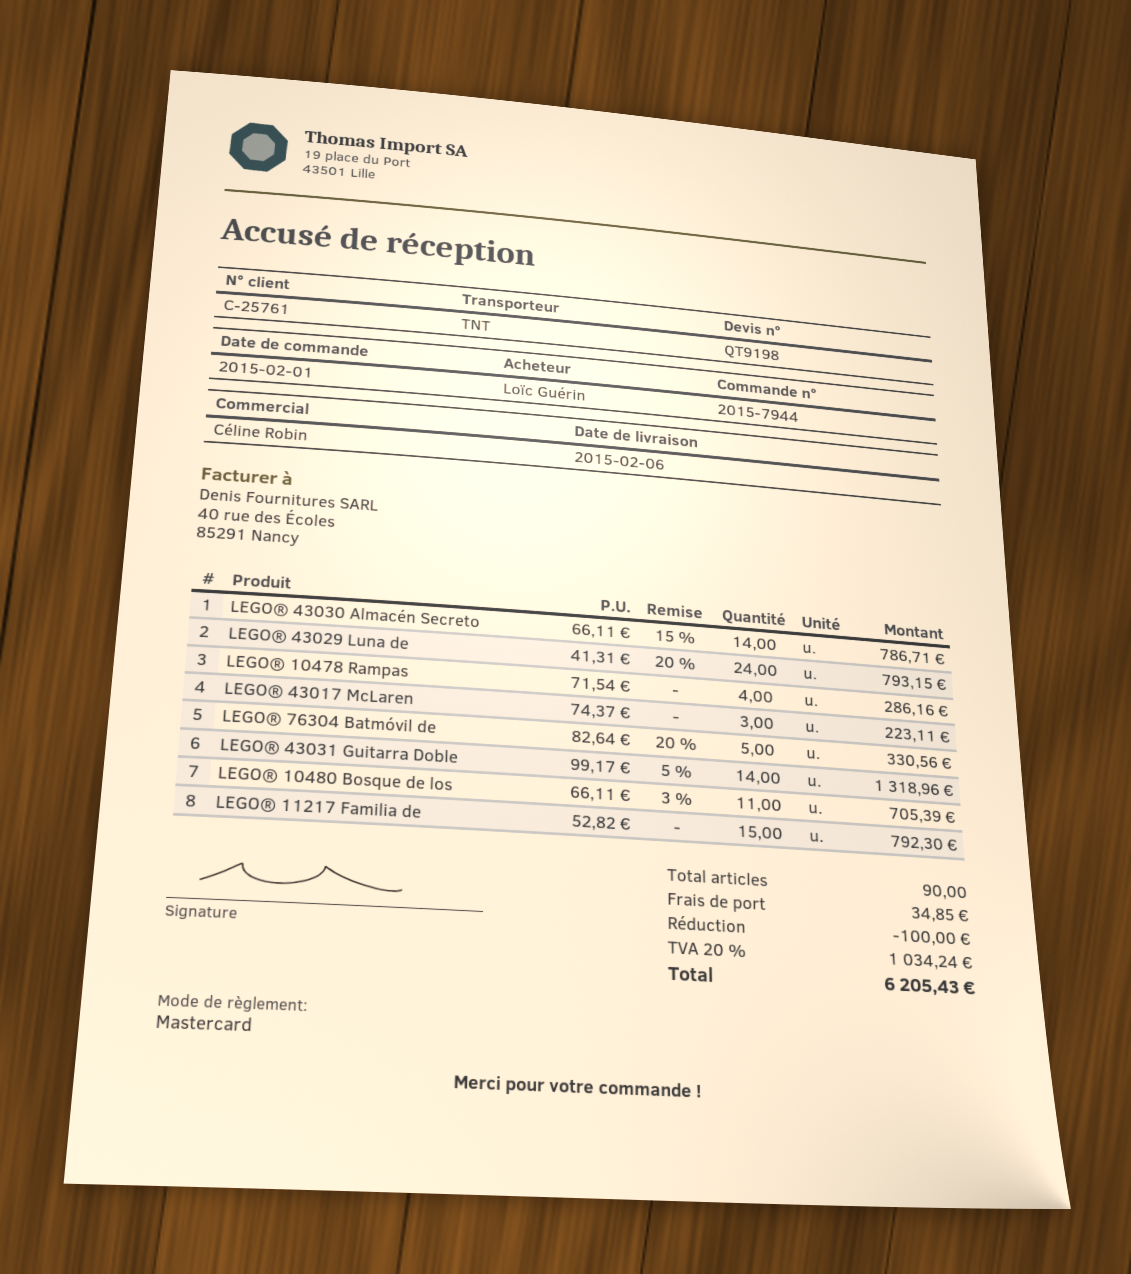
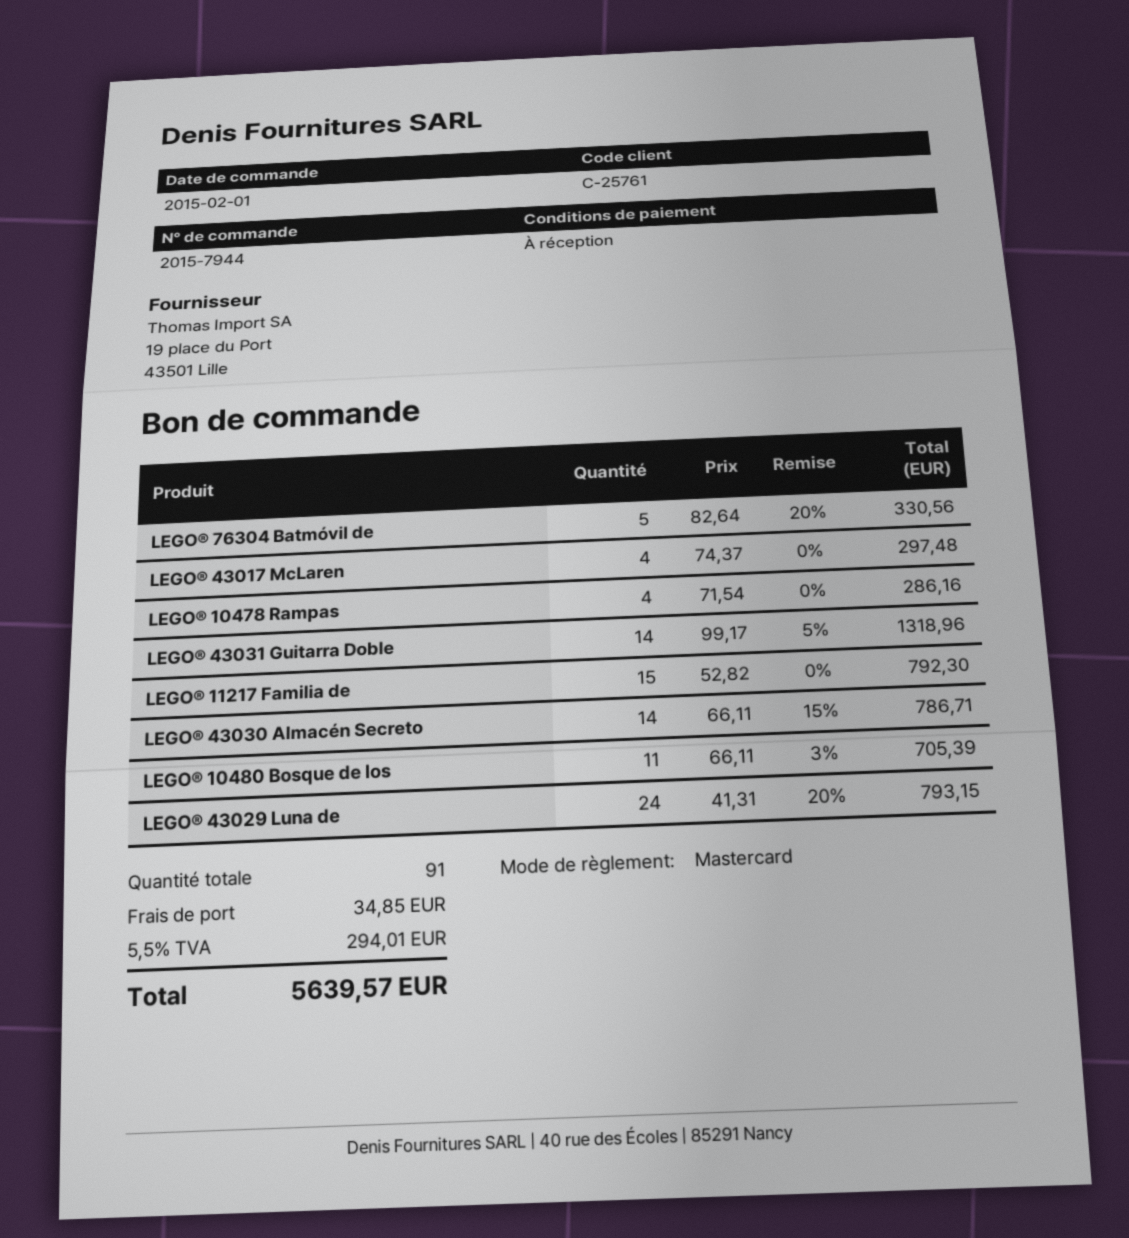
LEGO® 43017 McLaren: 3 x 74.37 = 223.11 -> 4 x 74.37 = 297.48
total quantity: 90 -> 91
discount: 100.00 -> none
tax: 20% = 1034.24 -> 5.5% = 294.01
total: 6205.43 -> 5639.57

